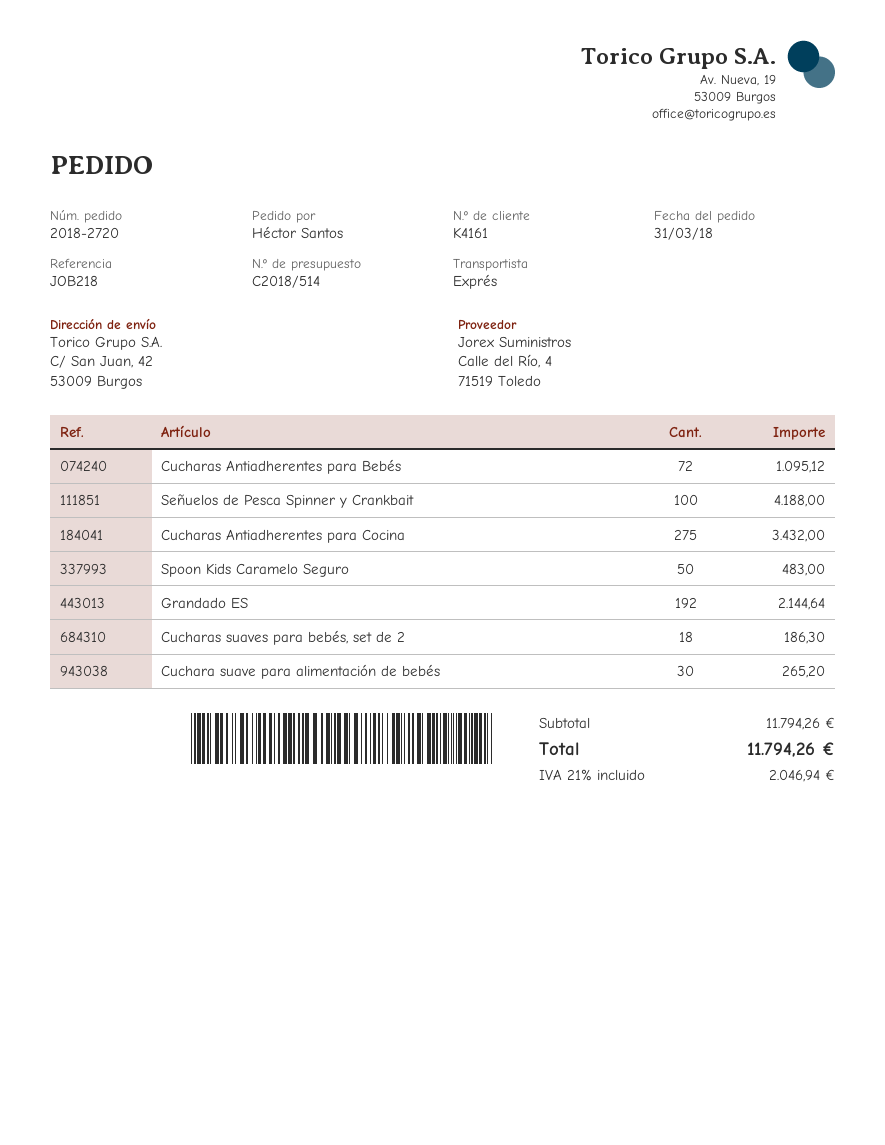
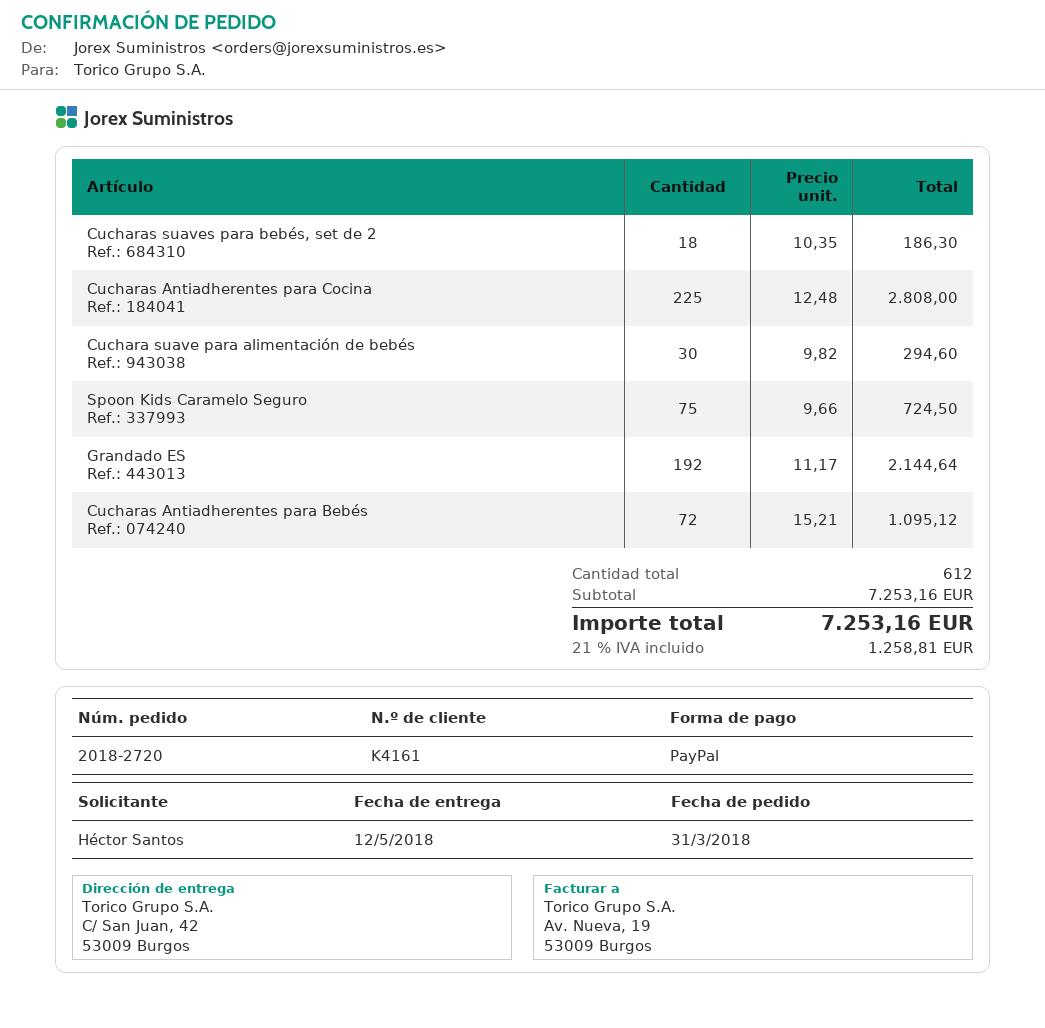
Señuelos de Pesca Spinner y Crankbait: 100 for 4188.00 -> none
Cucharas Antiadherentes para Cocina: 275 for 3432.00 -> 225 for 2808.00
Spoon Kids Caramelo Seguro: 50 for 483.00 -> 75 for 724.50
Cuchara suave para alimentación de bebés: 30 for 265.20 -> 30 for 294.60
subtotal: 11794.26 -> 7253.16
tax: 21% = 2046.94 -> 21% = 1258.81
total: 11794.26 -> 7253.16

